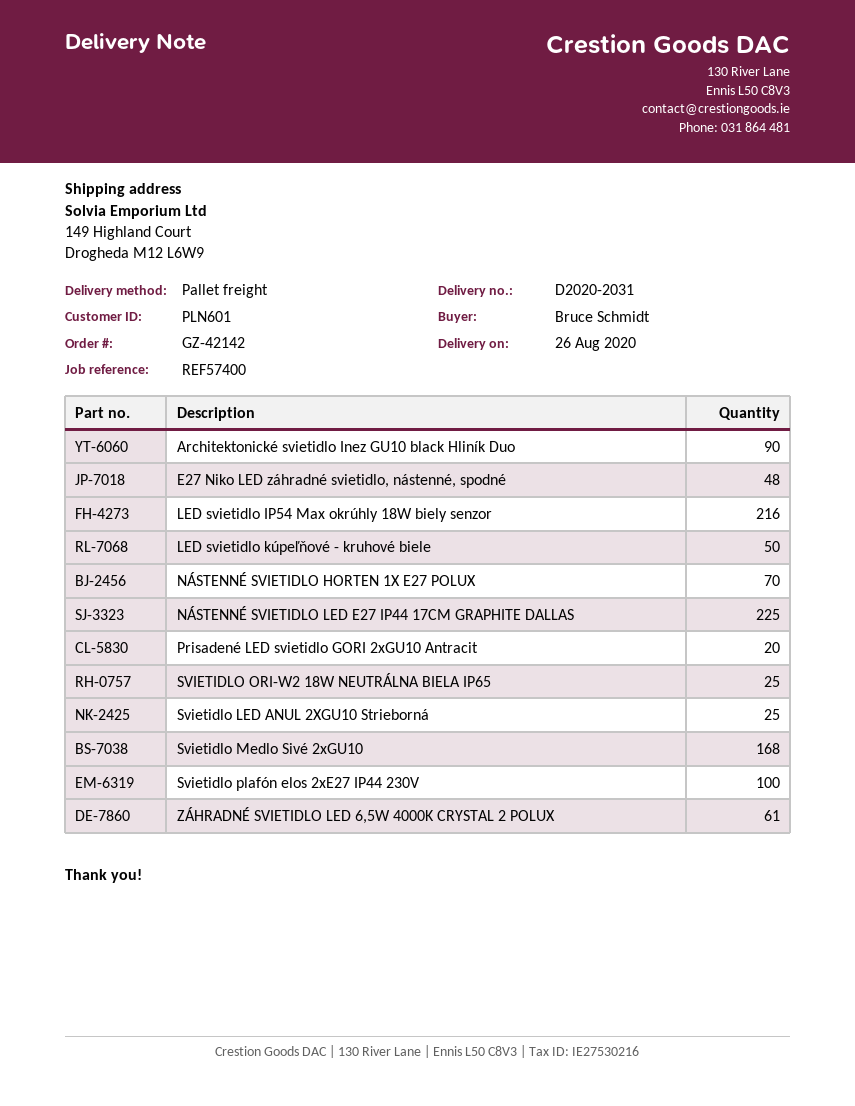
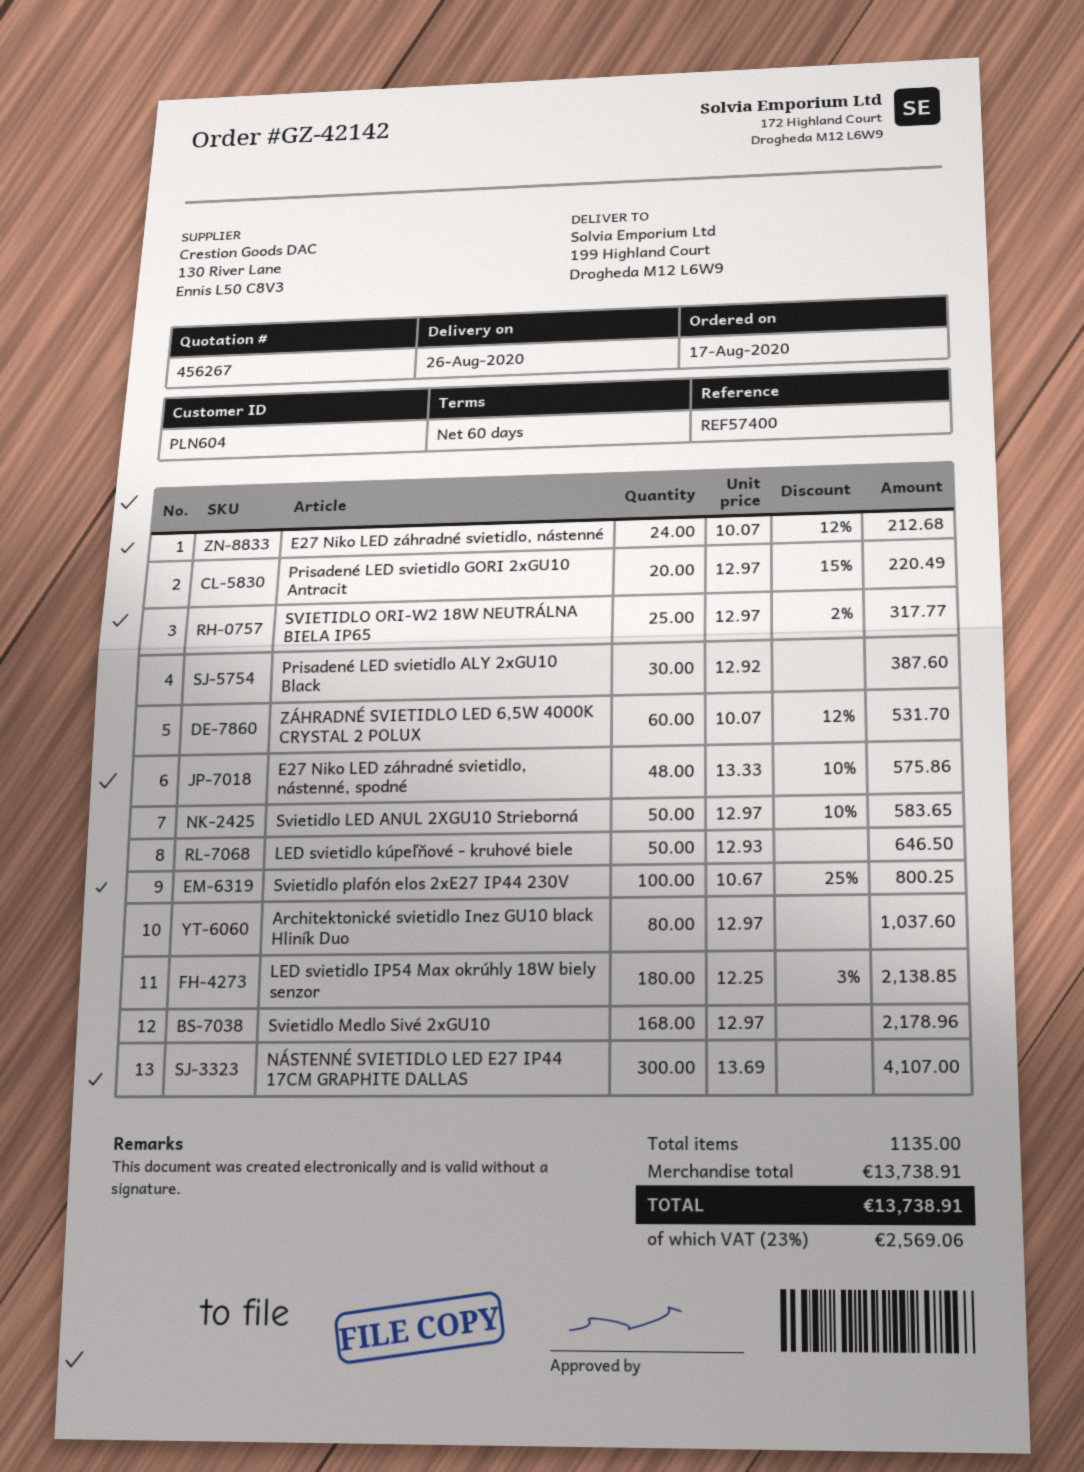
customer number: PLN601 -> PLN604
ship to: 149 Highland Court, Drogheda M12 L6W9 -> 199 Highland Court, Drogheda M12 L6W9
Architektonické svietidlo Inez GU10 black Hliník Duo: 90 -> 80
LED svietidlo IP54 Max okrúhly 18W biely senzor: 216 -> 180
NÁSTENNÉ SVIETIDLO HORTEN 1X E27 POLUX: 70 -> none
NÁSTENNÉ SVIETIDLO LED E27 IP44 17CM GRAPHITE DALLAS: 225 -> 300
Svietidlo LED ANUL 2XGU10 Strieborná: 25 -> 50
ZÁHRADNÉ SVIETIDLO LED 6,5W 4000K CRYSTAL 2 POLUX: 61 -> 60
E27 Niko LED záhradné svietidlo, nástenné: none -> 24
Prisadené LED svietidlo ALY 2xGU10 Black: none -> 30

